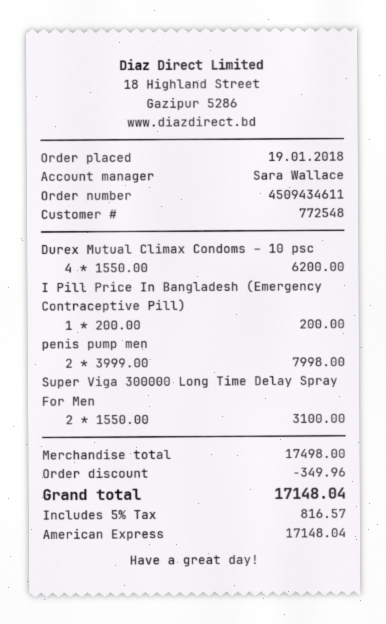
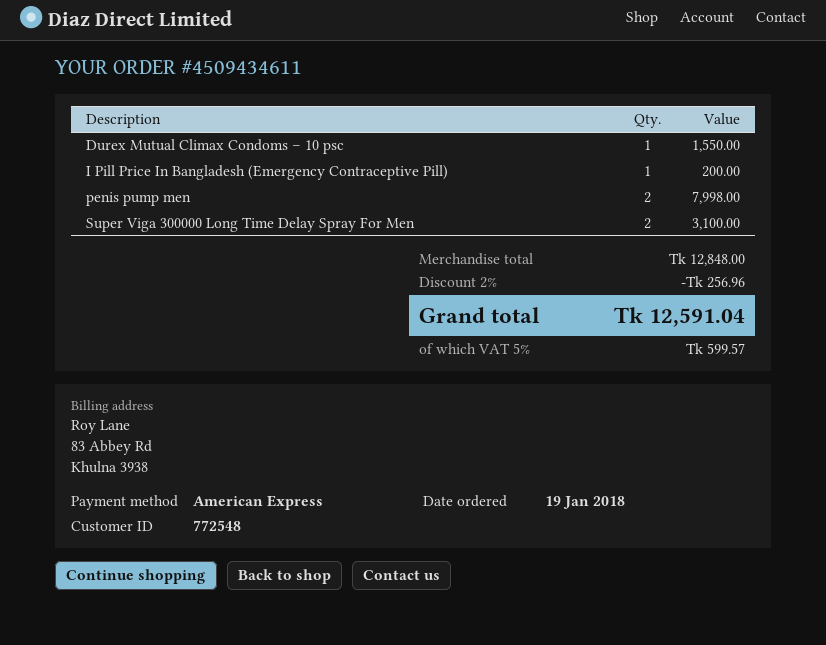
Durex Mutual Climax Condoms – 10 psc: 4 for 6200.00 -> 1 for 1550.00
subtotal: 17498.00 -> 12848.00
discount: 349.96 -> 256.96
tax: 5% = 816.57 -> 5% = 599.57
total: 17148.04 -> 12591.04

